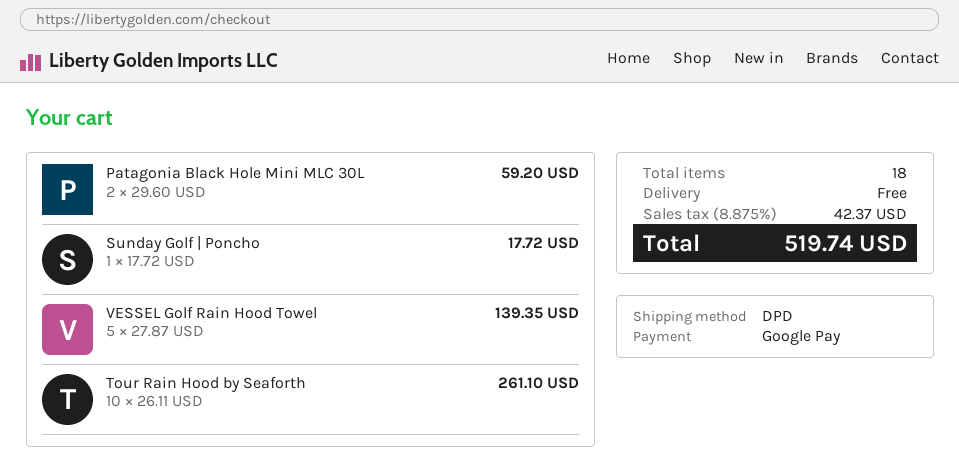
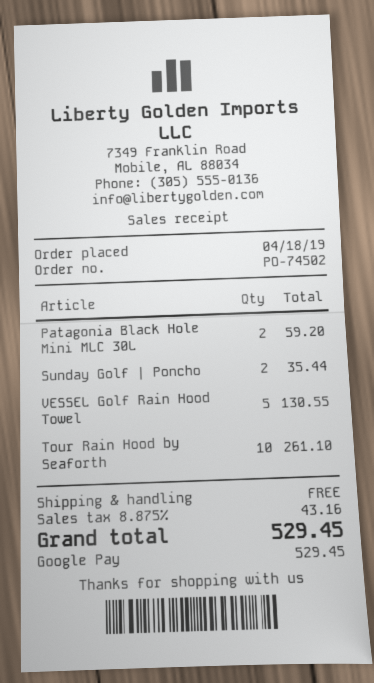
Sunday Golf | Poncho: 1 for 17.72 -> 2 for 35.44
VESSEL Golf Rain Hood Towel: 5 for 139.35 -> 5 for 130.55
tax: 8.875% = 42.37 -> 8.875% = 43.16
total: 519.74 -> 529.45

